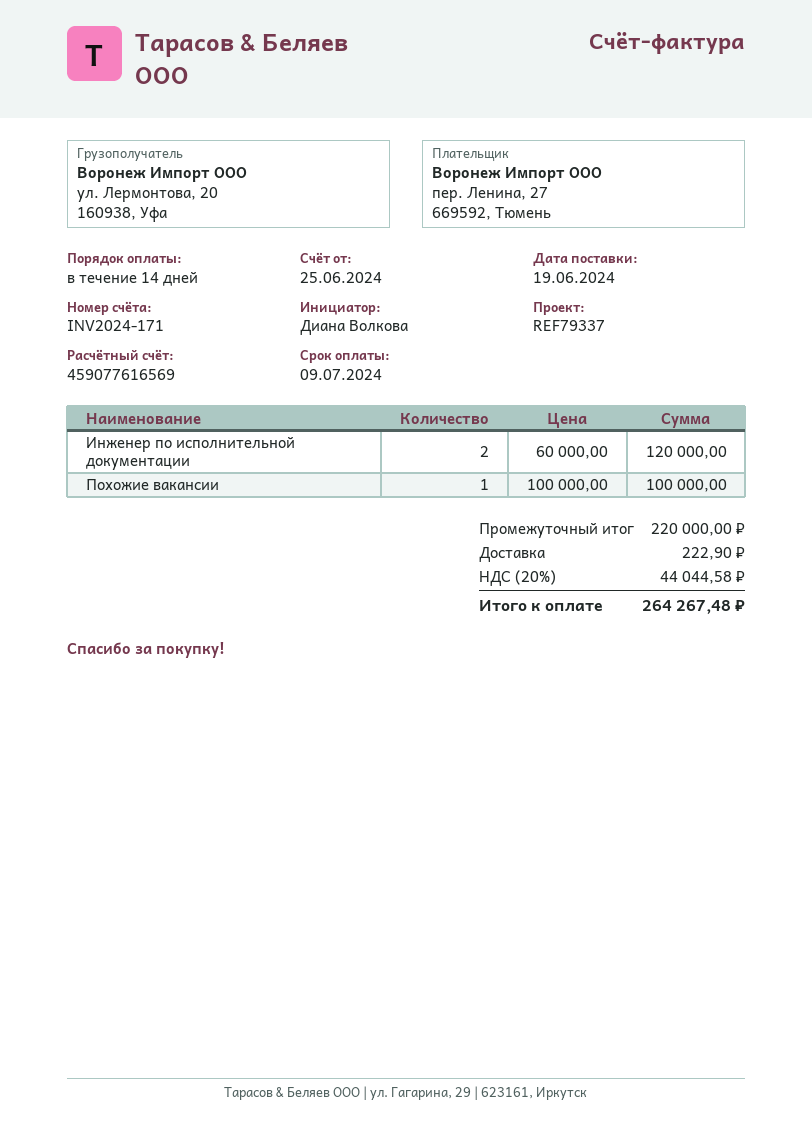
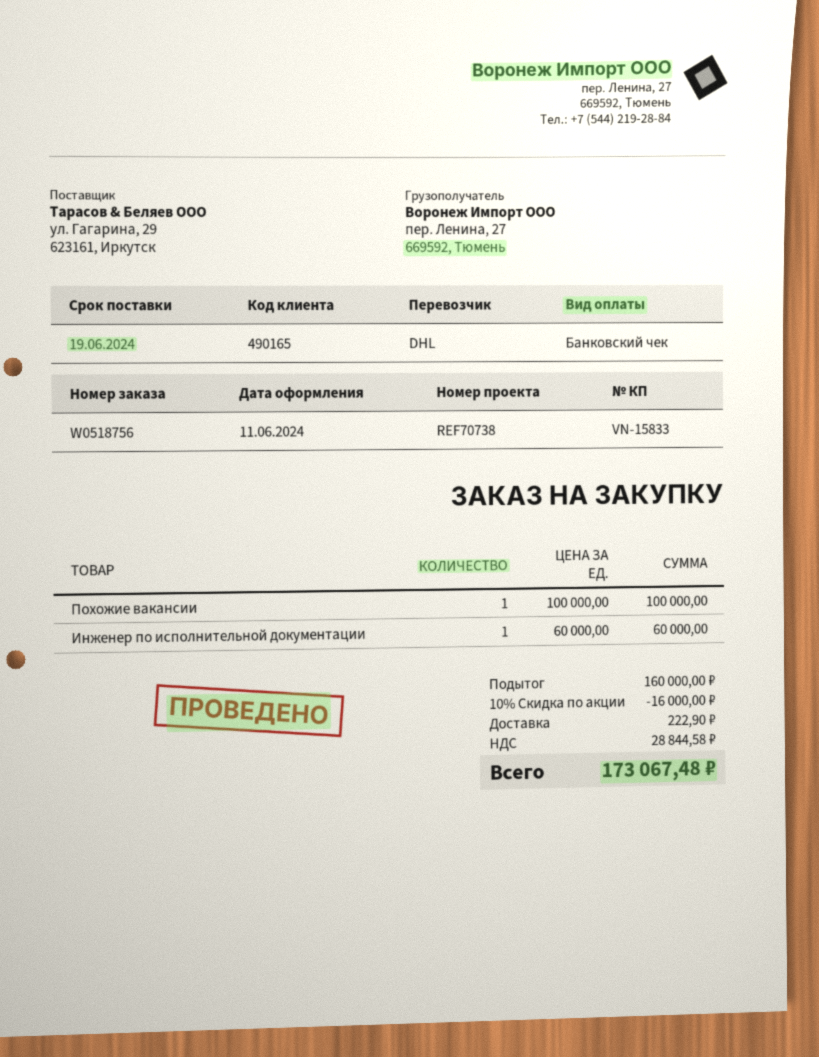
reference: REF79337 -> REF70738
ship to: ул. Лермонтова, 20, 160938, Уфа -> пер. Ленина, 27, 669592, Тюмень
Инженер по исполнительной документации: 2 x 60000.00 = 120000.00 -> 1 x 60000.00 = 60000.00
subtotal: 220000.00 -> 160000.00
discount: none -> 10% = 16000.00
tax: 44044.58 -> 28844.58
total: 264267.48 -> 173067.48

